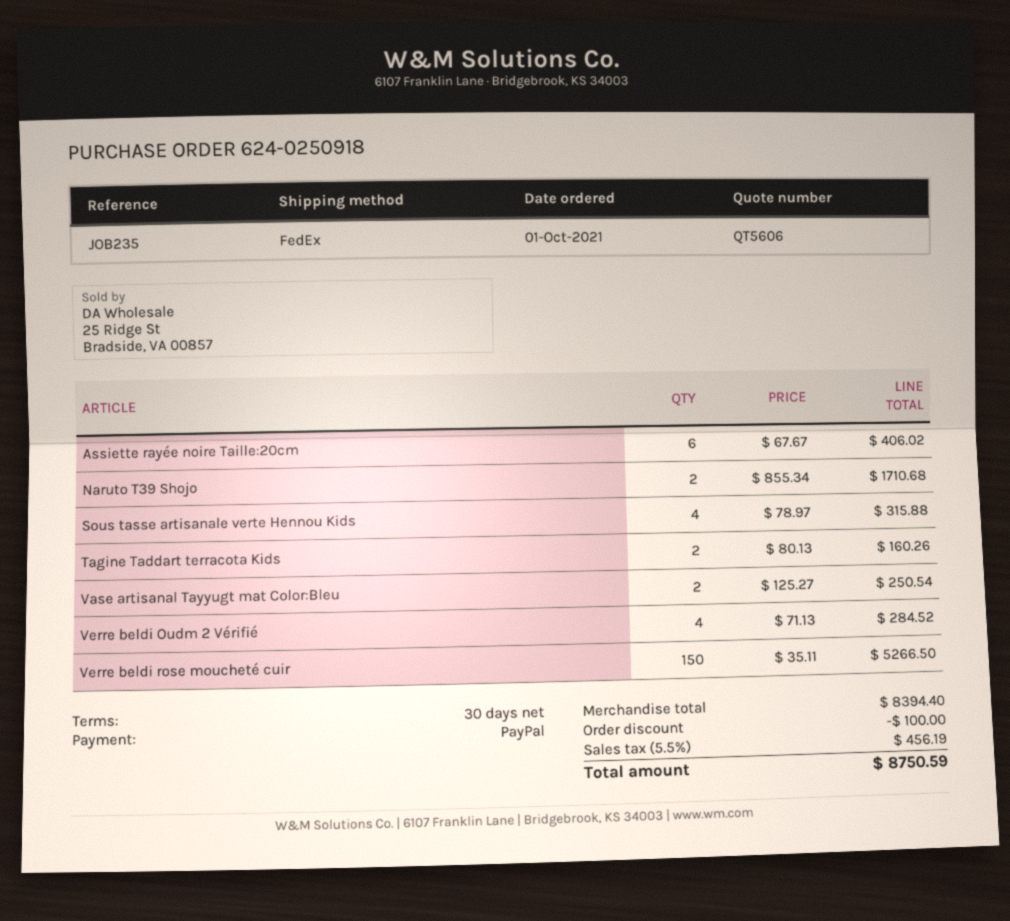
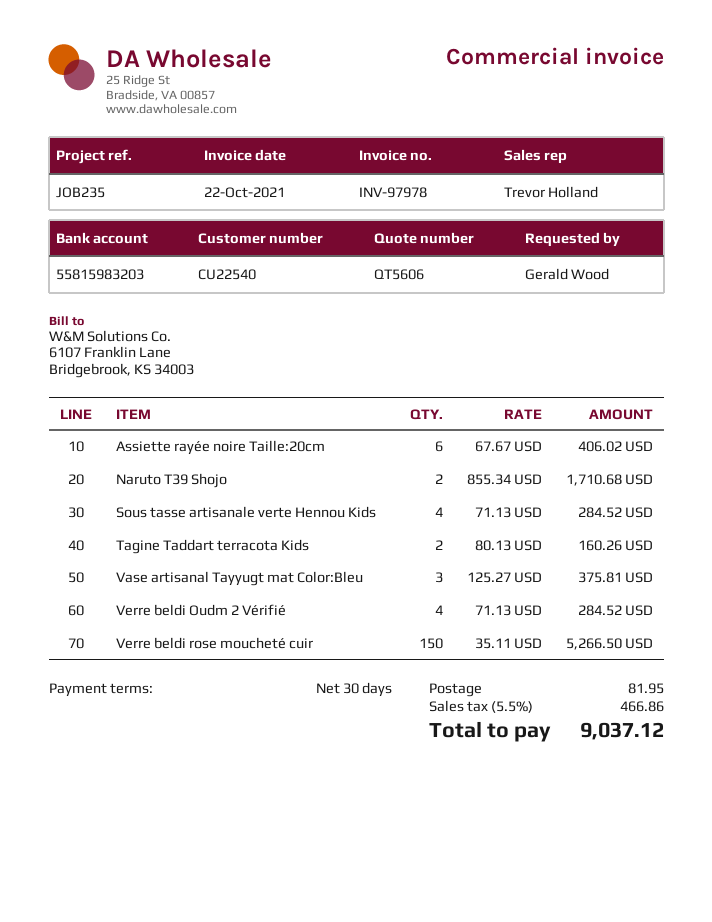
Sous tasse artisanale verte Hennou Kids: 4 x 78.97 = 315.88 -> 4 x 71.13 = 284.52
Vase artisanal Tayyugt mat Color:Bleu: 2 x 125.27 = 250.54 -> 3 x 125.27 = 375.81
discount: 100.00 -> none
shipping: none -> 81.95
tax: 5.5% = 456.19 -> 5.5% = 466.86
total: 8750.59 -> 9037.12

